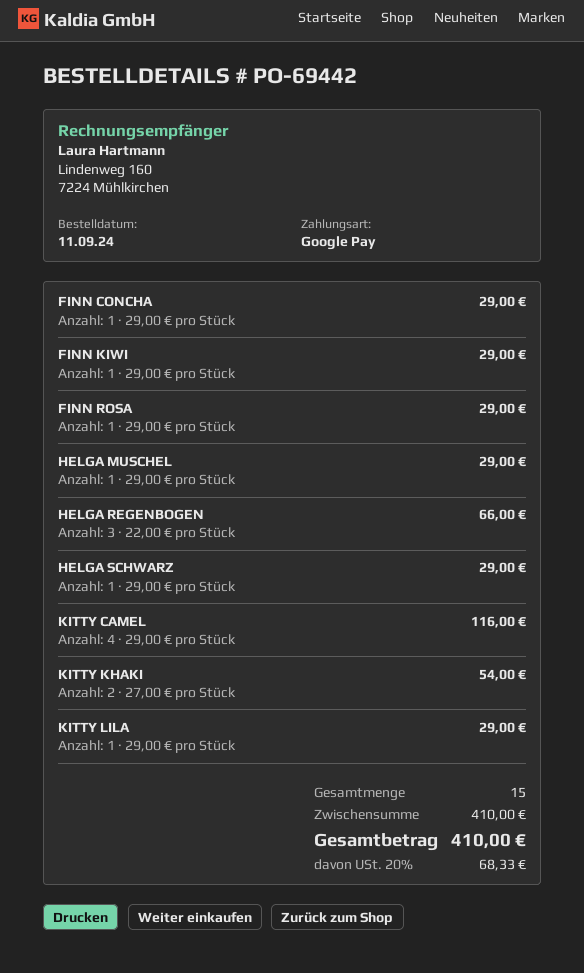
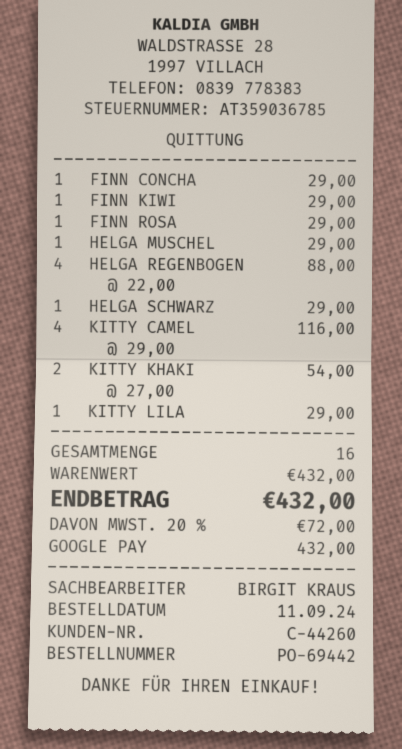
HELGA REGENBOGEN: 3 x 22.00 = 66.00 -> 4 x 22.00 = 88.00
total quantity: 15 -> 16
subtotal: 410.00 -> 432.00
tax: 20% = 68.33 -> 20% = 72.00
total: 410.00 -> 432.00

